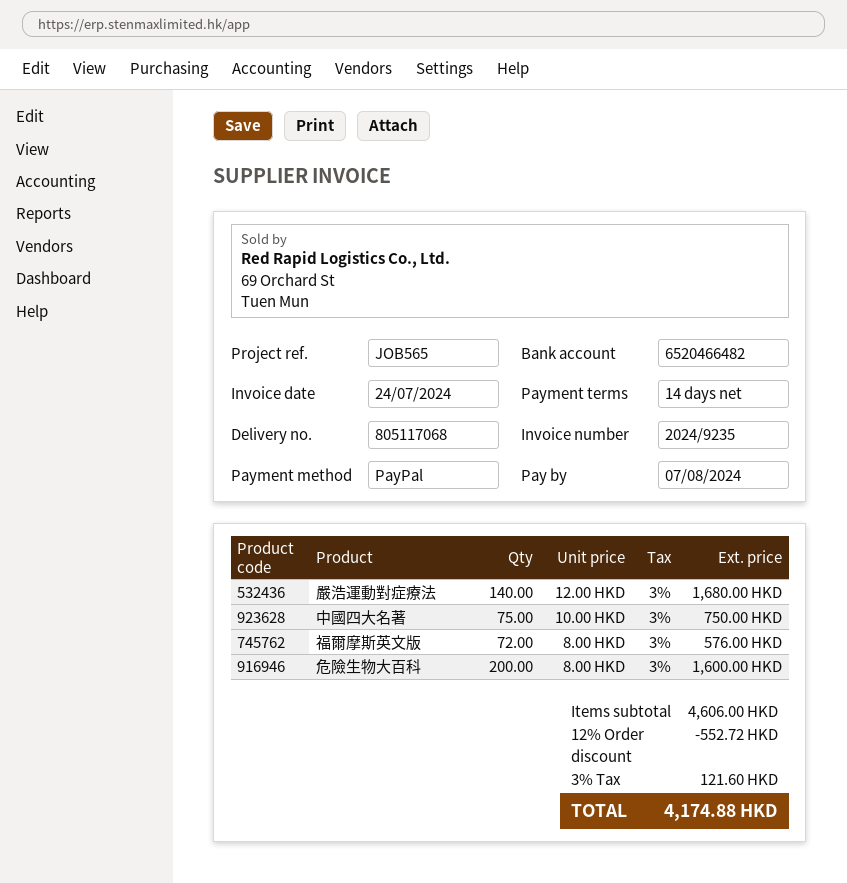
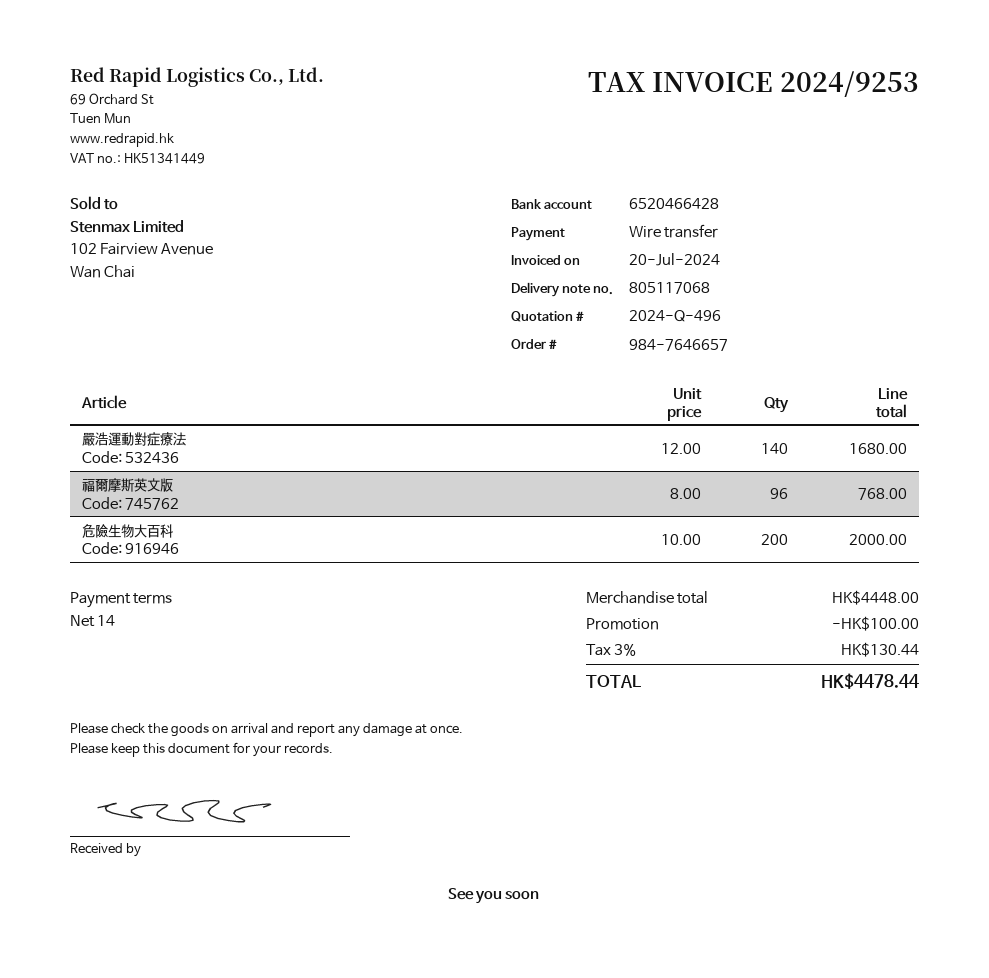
invoice number: 2024/9235 -> 2024/9253
invoice date: 2024-07-24 -> 2024-07-20
payment method: PayPal -> bank transfer
bank account: 6520466482 -> 6520466428
中國四大名著: 75 x 10.00 = 750.00 -> none
福爾摩斯英文版: 72 x 8.00 = 576.00 -> 96 x 8.00 = 768.00
危險生物大百科: 200 x 8.00 = 1600.00 -> 200 x 10.00 = 2000.00
subtotal: 4606.00 -> 4448.00
discount: 552.72 -> 100.00
tax: 3% = 121.60 -> 3% = 130.44
total: 4174.88 -> 4478.44

